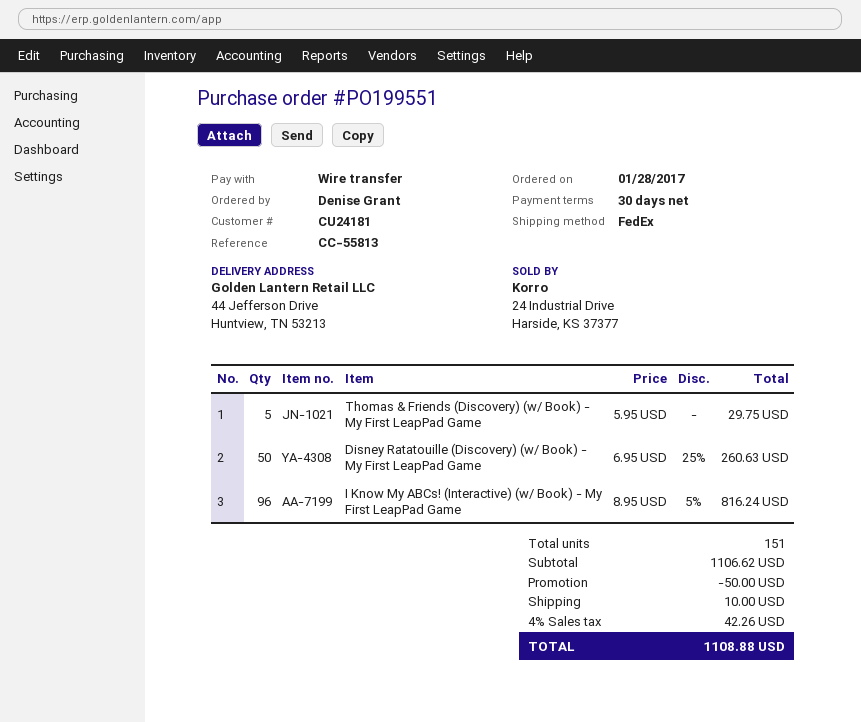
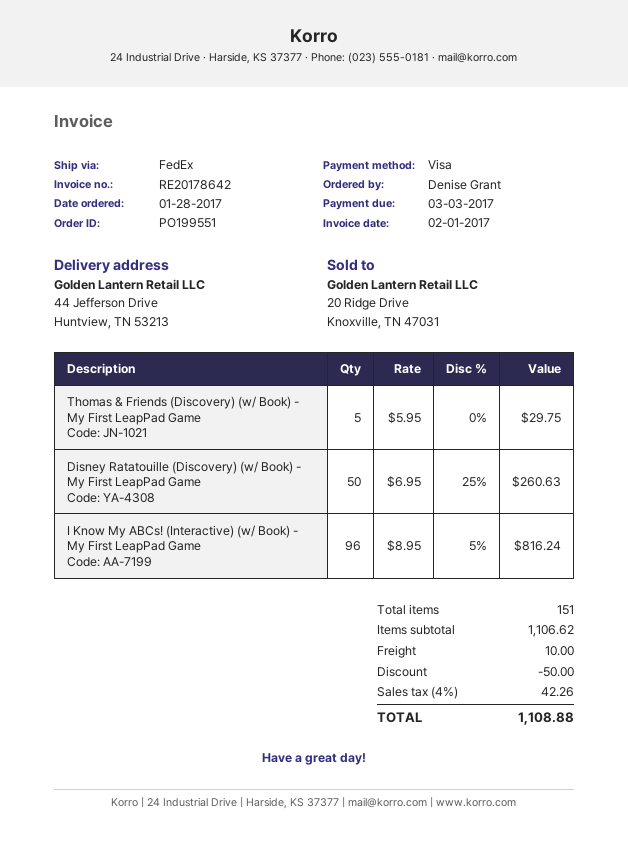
payment method: bank transfer -> Visa

